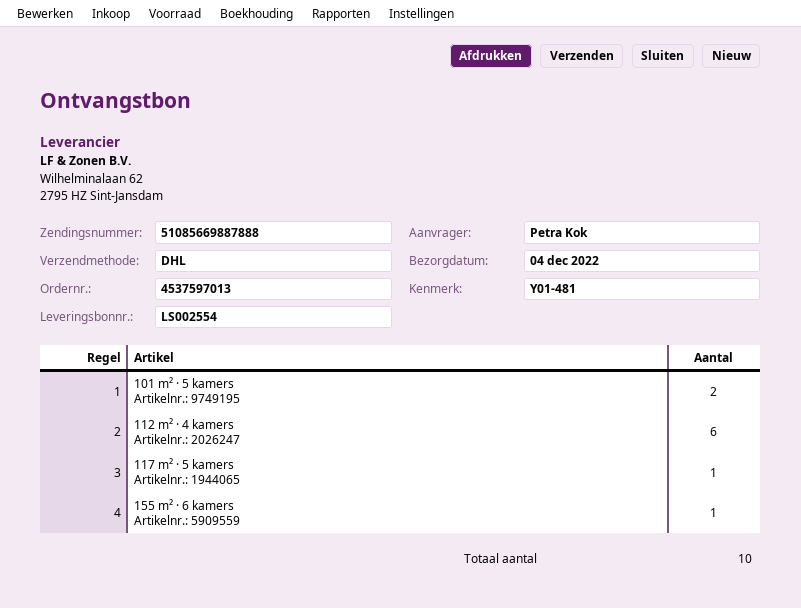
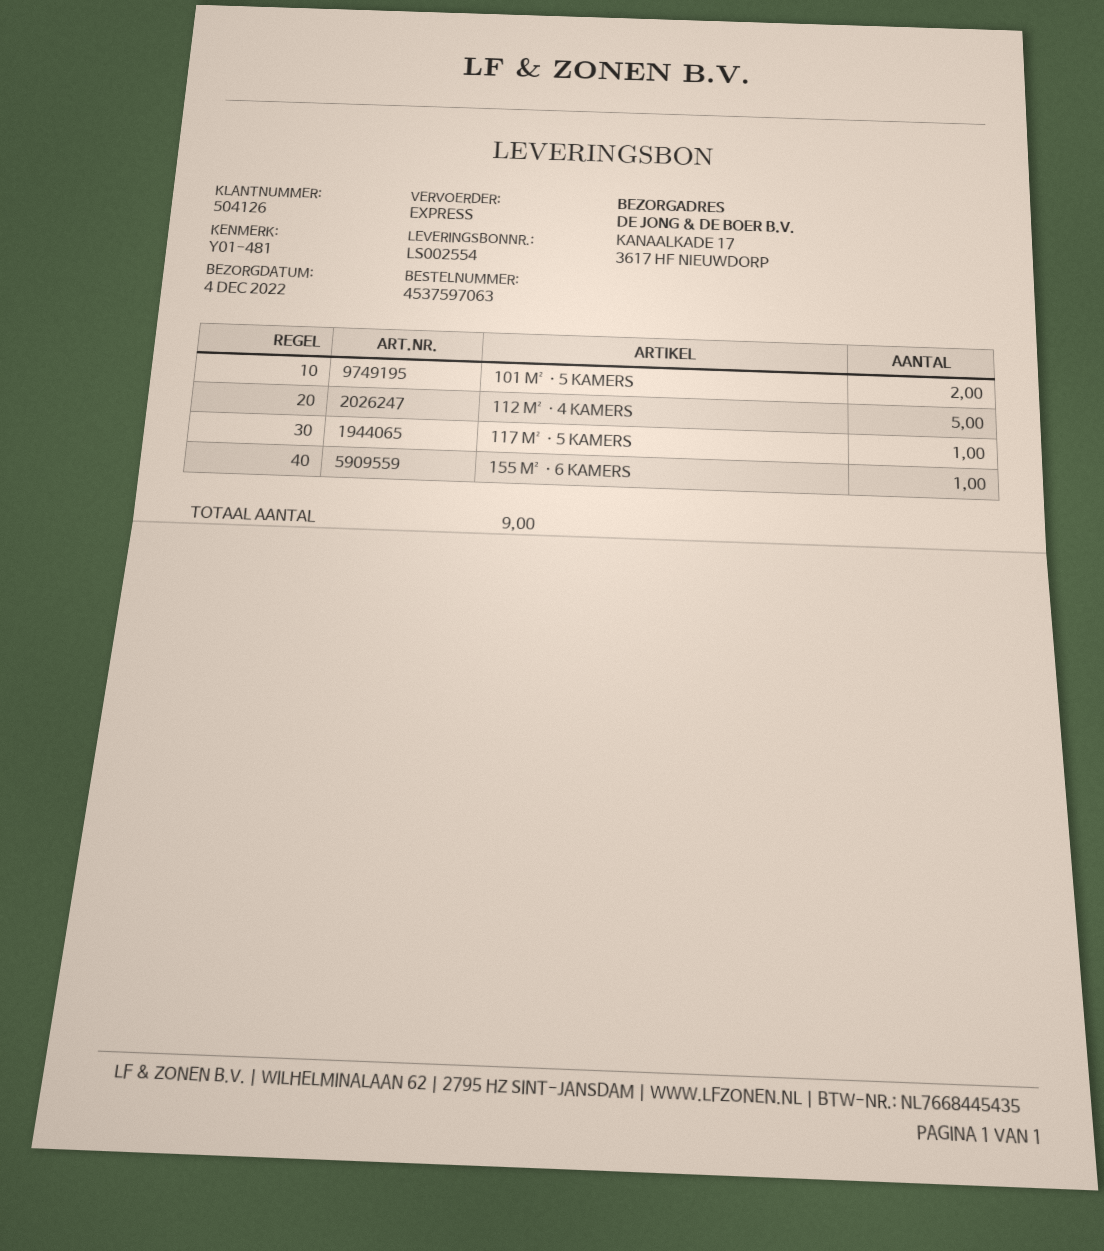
order number: 4537597013 -> 4537597063
shipping method: DHL -> express
112 m² · 4 kamers: 6 -> 5
total quantity: 10 -> 9

